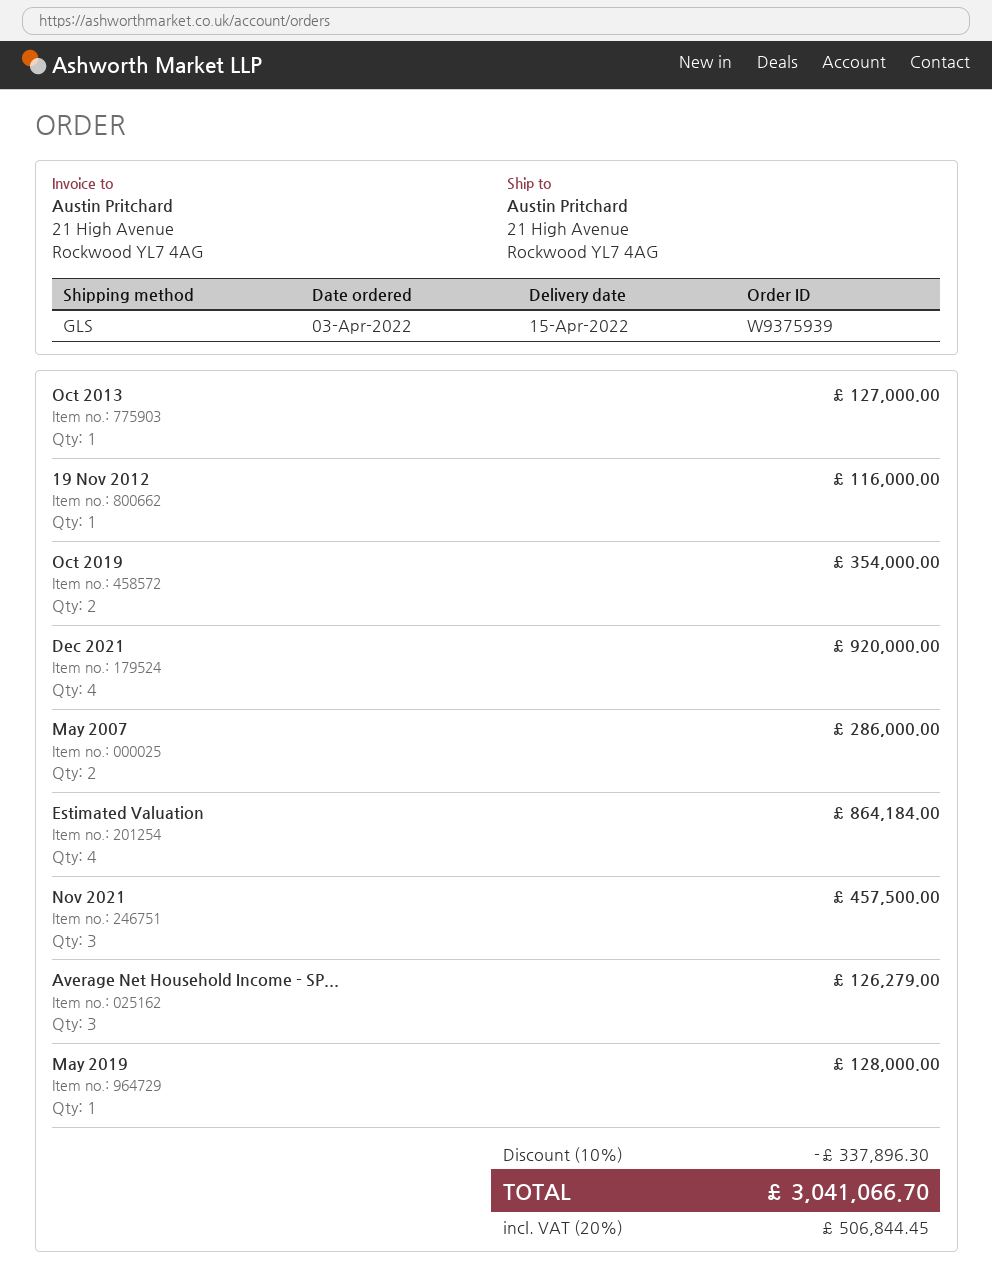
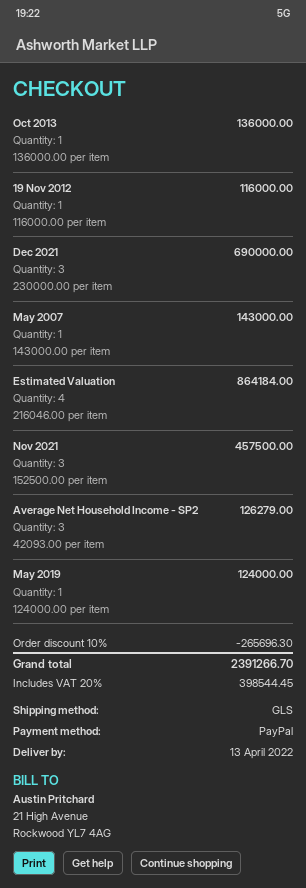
delivery date: 2022-04-15 -> 2022-04-13
Oct 2013: 1 for 127000.00 -> 1 for 136000.00
Oct 2019: 2 for 354000.00 -> none
Dec 2021: 4 for 920000.00 -> 3 for 690000.00
May 2007: 2 for 286000.00 -> 1 for 143000.00
May 2019: 1 for 128000.00 -> 1 for 124000.00
discount: 10% = 337896.30 -> 10% = 265696.30
tax: 20% = 506844.45 -> 20% = 398544.45
total: 3041066.70 -> 2391266.70

